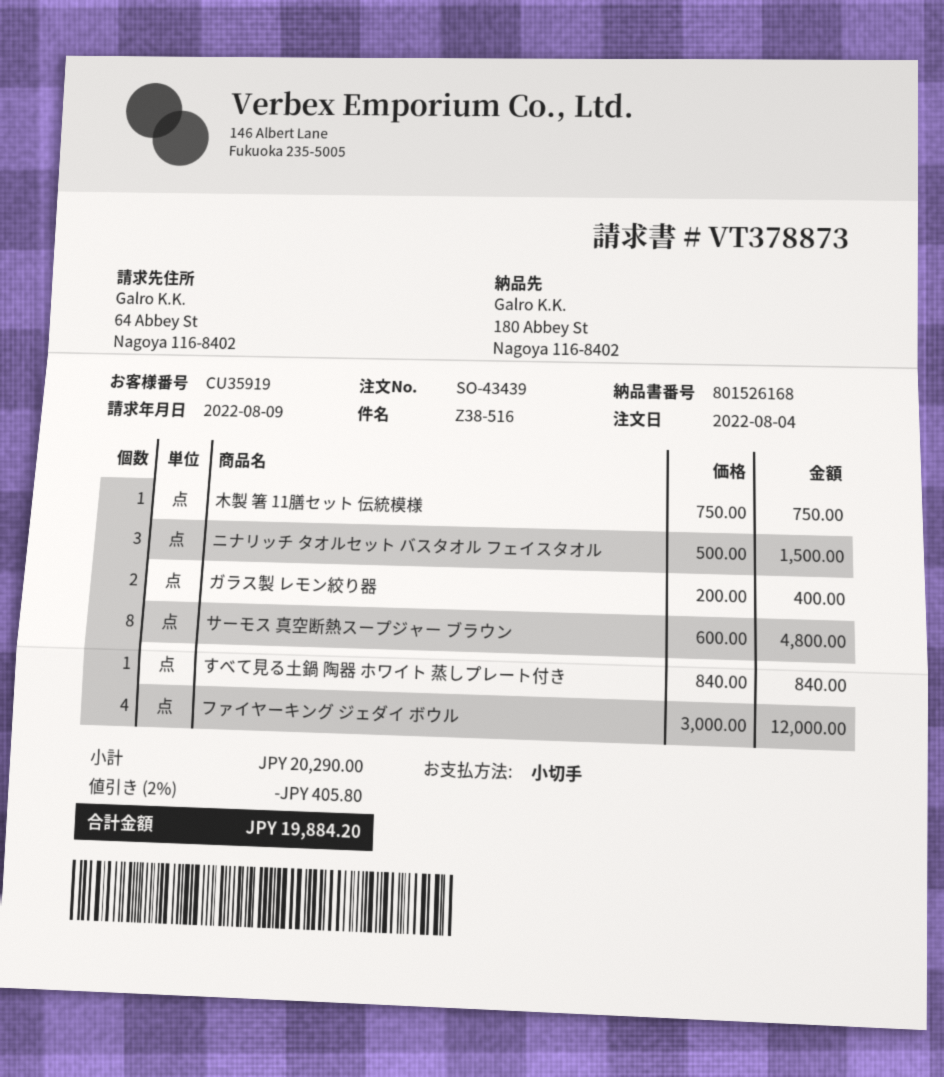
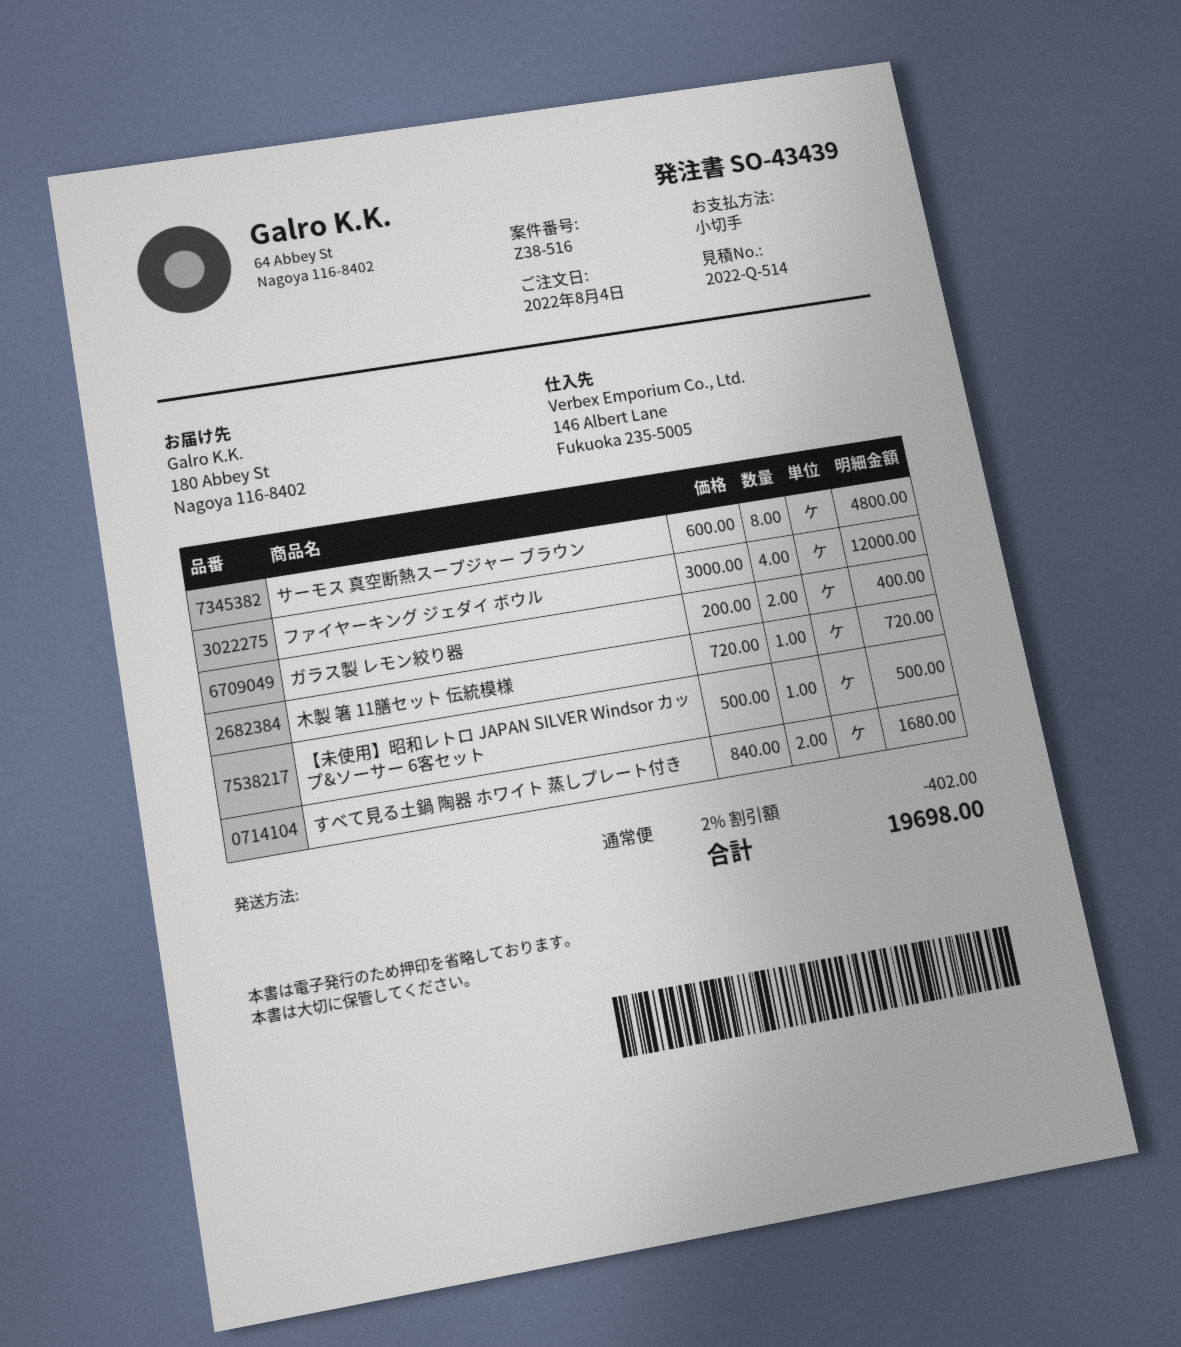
木製 箸 11膳セット 伝統模様: 1 x 750.00 = 750.00 -> 1 x 720.00 = 720.00
ニナリッチ タオルセット バスタオル フェイスタオル: 3 x 500.00 = 1500.00 -> none
すべて見る土鍋 陶器 ホワイト 蒸しプレート付き: 1 x 840.00 = 840.00 -> 2 x 840.00 = 1680.00
【未使用】昭和レトロ JAPAN SILVER Windsor カップ&ソーサー 6客セット: none -> 1 x 500.00 = 500.00
discount: 2% = 405.80 -> 2% = 402.00
total: 19884.20 -> 19698.00

